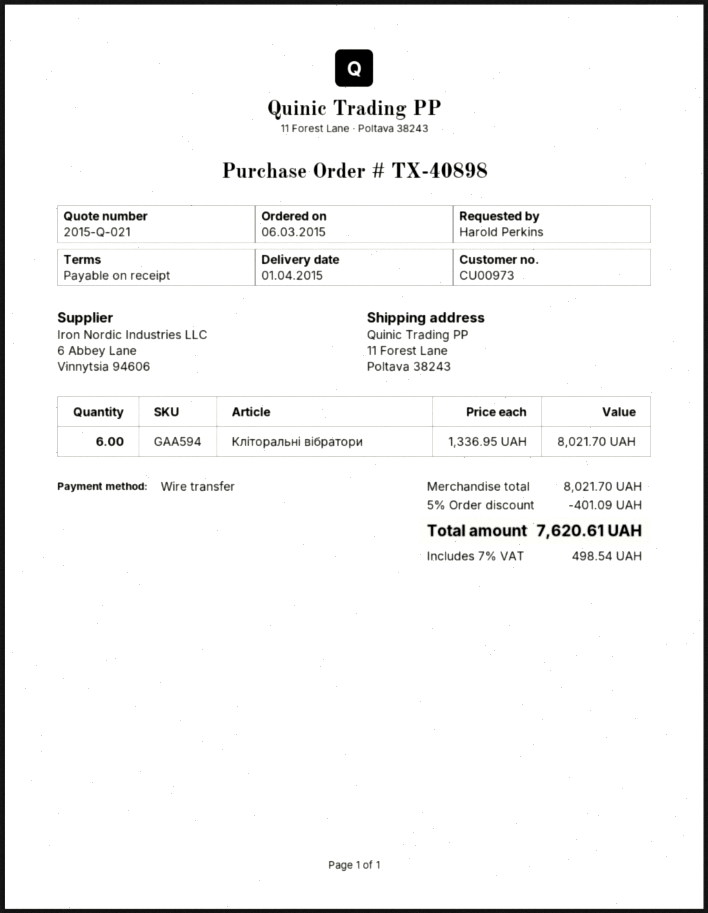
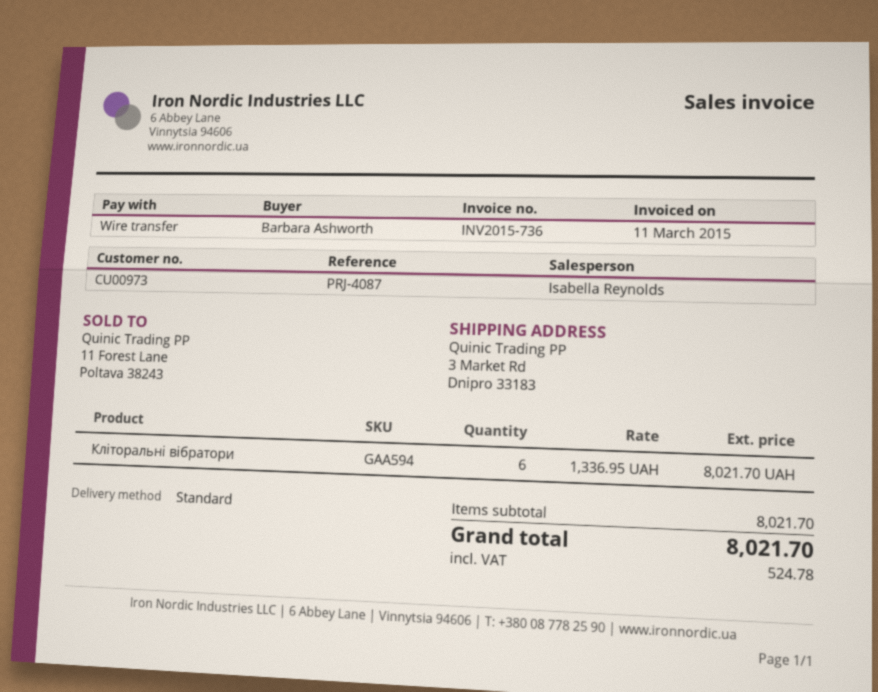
ordered by: Harold Perkins -> Barbara Ashworth
ship to: 11 Forest Lane, Poltava 38243 -> 3 Market Rd, Dnipro 33183
discount: 5% = 401.09 -> none
tax: 498.54 -> 524.78
total: 7620.61 -> 8021.70

